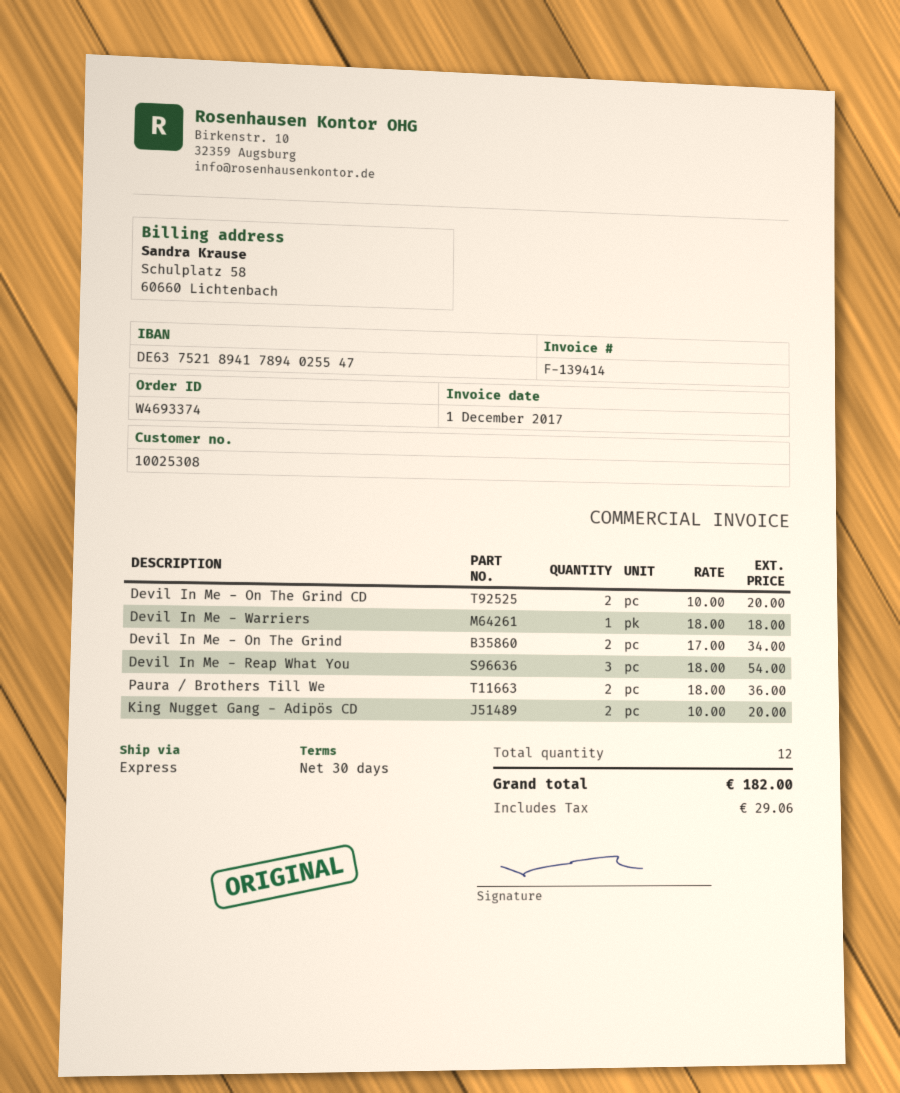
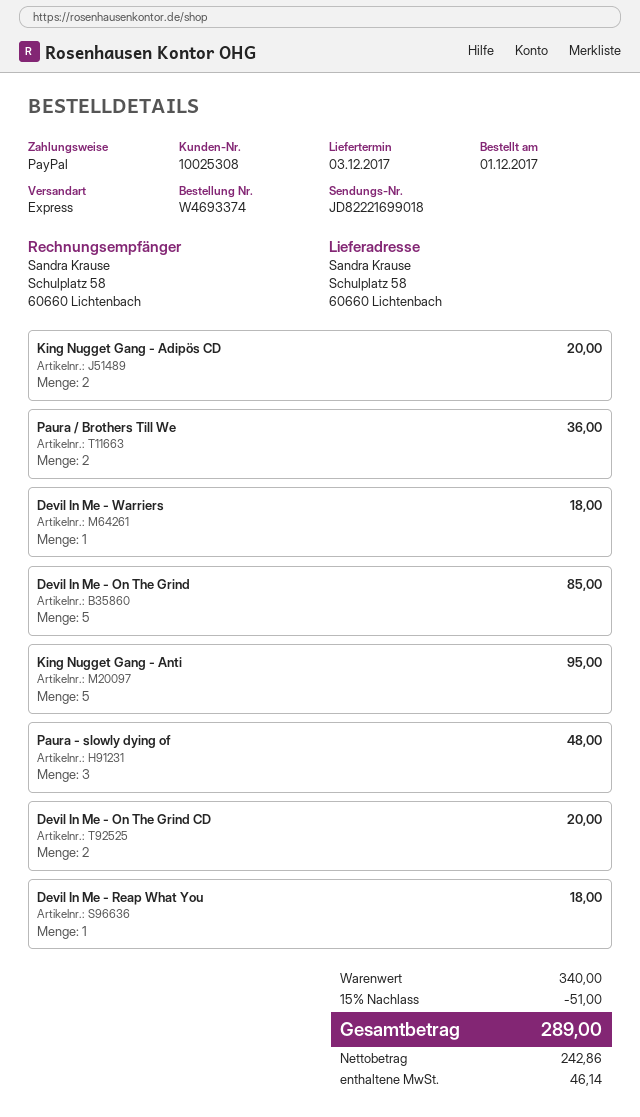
Devil In Me - On The Grind: 2 for 34.00 -> 5 for 85.00
Devil In Me - Reap What You: 3 for 54.00 -> 1 for 18.00
King Nugget Gang - Anti: none -> 5 for 95.00
Paura - slowly dying of: none -> 3 for 48.00
discount: none -> 15% = 51.00
tax: 29.06 -> 46.14
total: 182.00 -> 289.00

